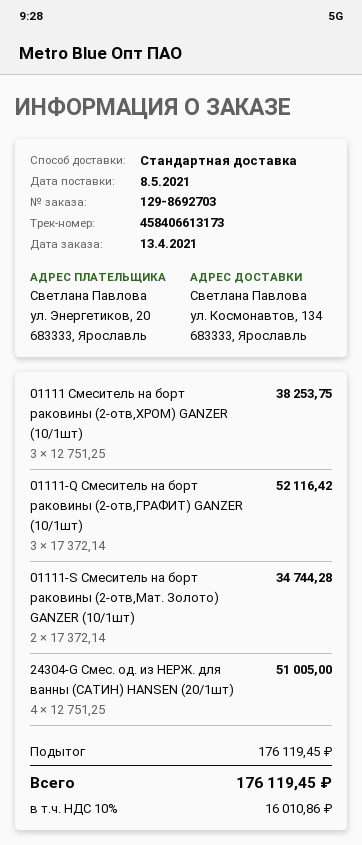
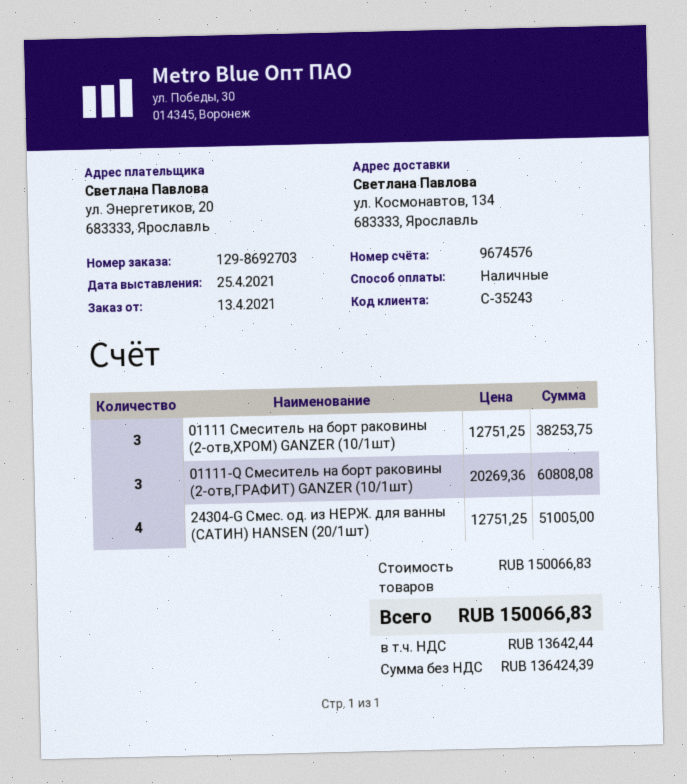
01111-Q Смеситель на борт раковины (2-отв,ГРАФИТ) GANZER (10/1шт): 3 x 17372.14 = 52116.42 -> 3 x 20269.36 = 60808.08
01111-S Смеситель на борт раковины (2-отв,Мат. Золото) GANZER (10/1шт): 2 x 17372.14 = 34744.28 -> none
subtotal: 176119.45 -> 150066.83
tax: 16010.86 -> 13642.44
total: 176119.45 -> 150066.83

